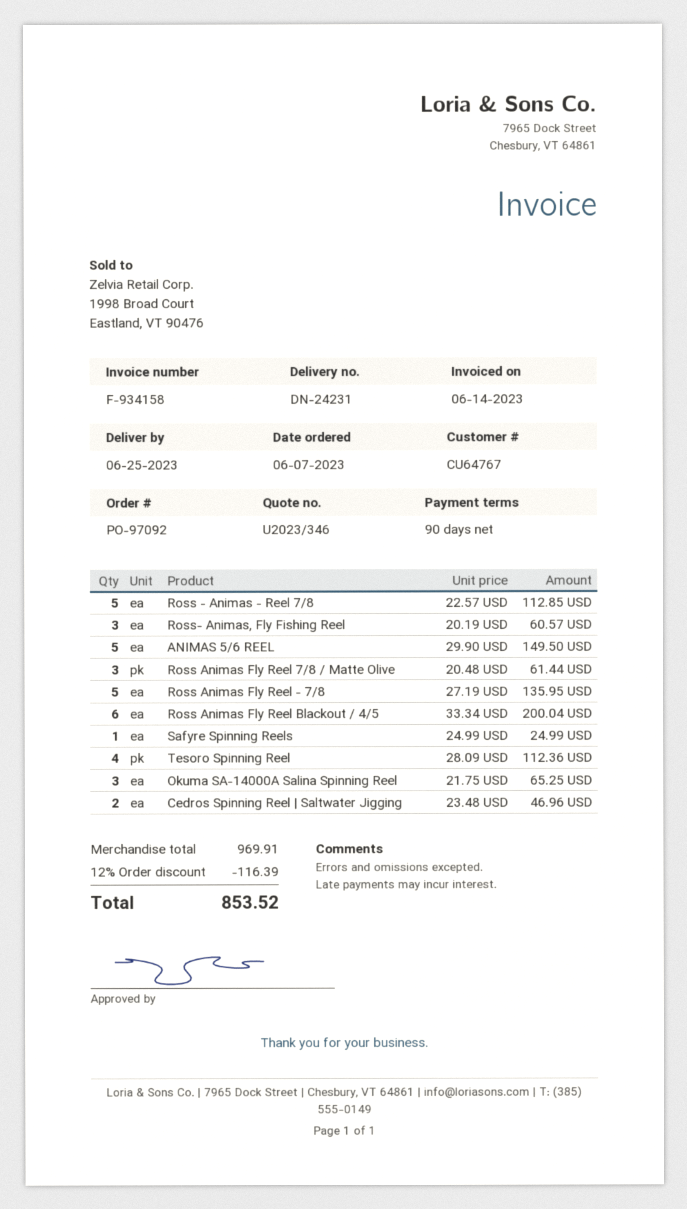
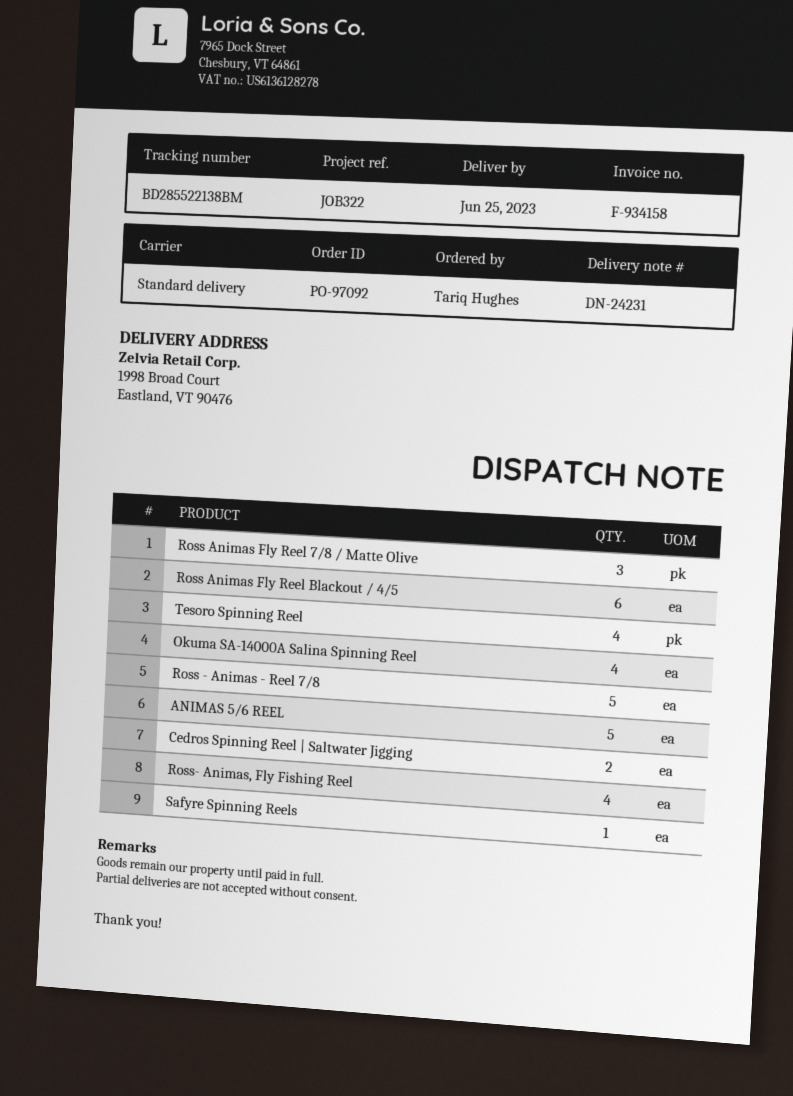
Ross- Animas, Fly Fishing Reel: 3 -> 4
Ross Animas Fly Reel - 7/8: 5 -> none
Okuma SA-14000A Salina Spinning Reel: 3 -> 4

